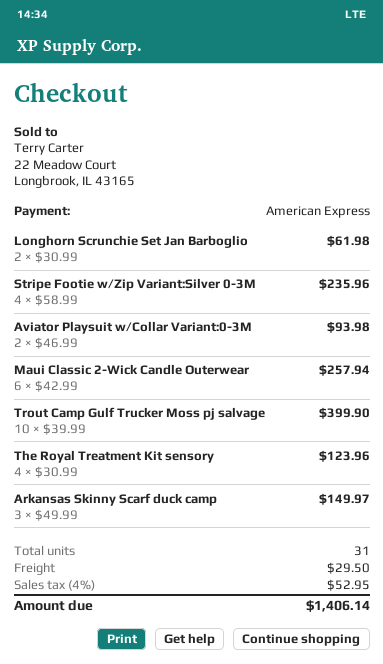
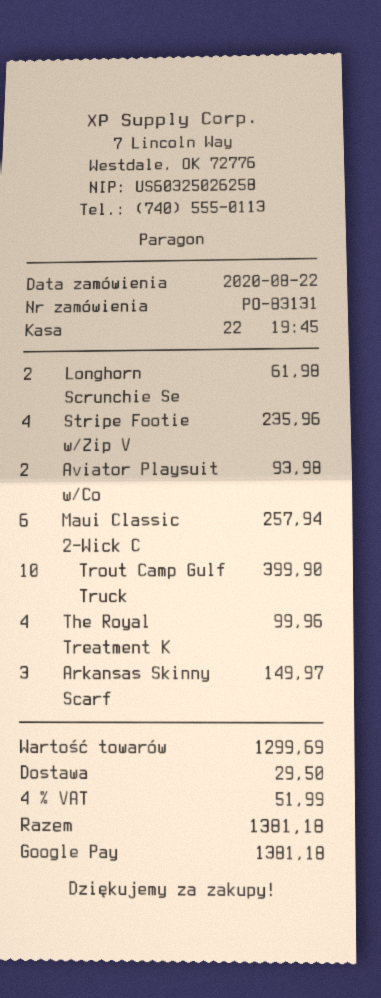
payment method: American Express -> Google Pay
The Royal Treatment Kit sensory: 4 for 123.96 -> 4 for 99.96
tax: 4% = 52.95 -> 4% = 51.99
total: 1406.14 -> 1381.18

